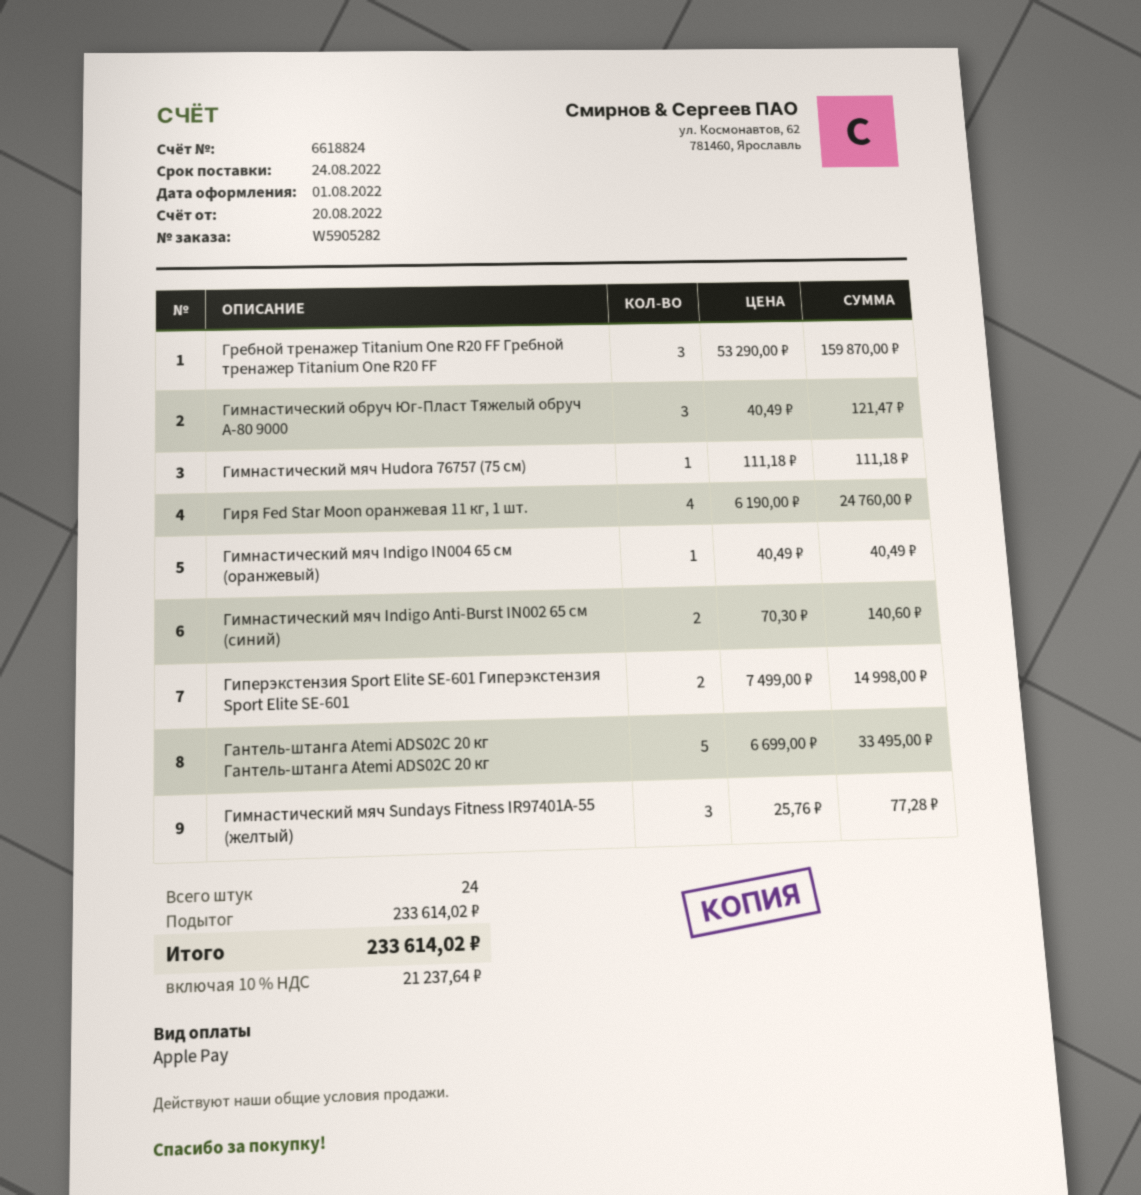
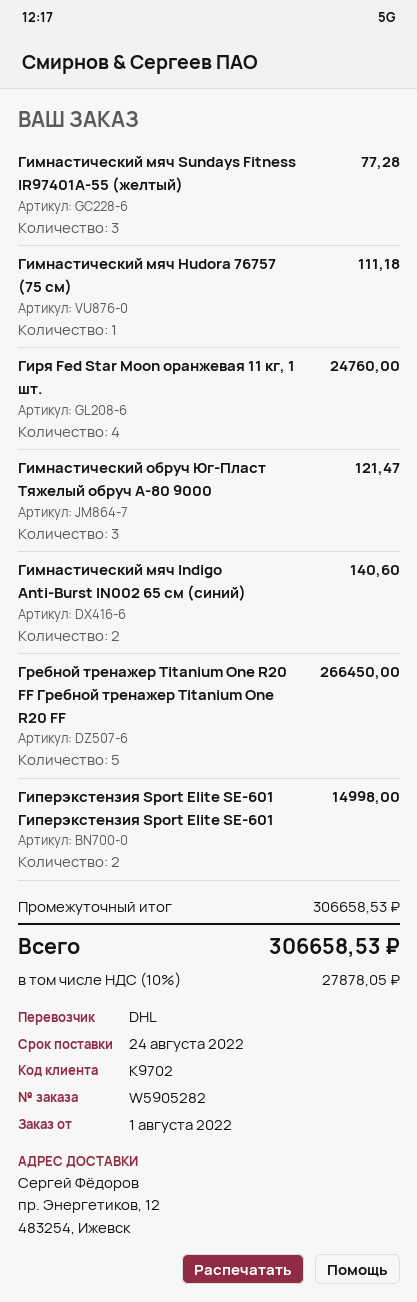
Гребной тренажер Titanium One R20 FF Гребной тренажер Titanium One R20 FF: 3 for 159870.00 -> 5 for 266450.00
Гимнастический мяч Indigo IN004 65 см (оранжевый): 1 for 40.49 -> none
Гантель-штанга Atemi ADS02C 20 кг Гантель-штанга Atemi ADS02C 20 кг: 5 for 33495.00 -> none
subtotal: 233614.02 -> 306658.53
tax: 10% = 21237.64 -> 10% = 27878.05
total: 233614.02 -> 306658.53

